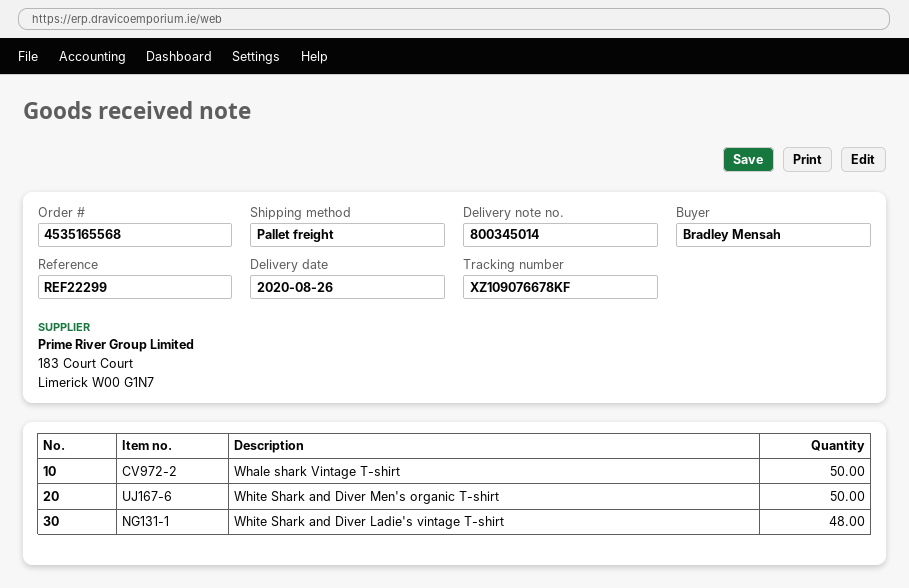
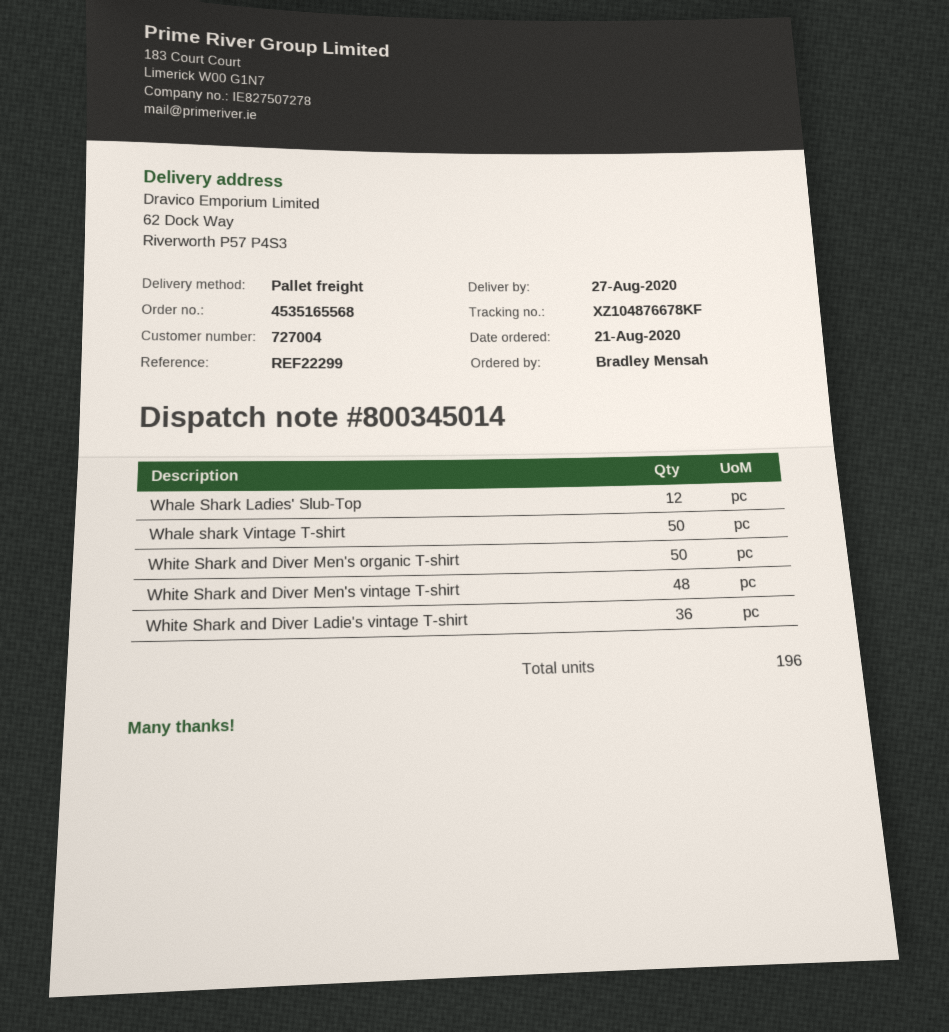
delivery date: 2020-08-26 -> 2020-08-27
tracking number: XZ109076678KF -> XZ104876678KF
White Shark and Diver Ladie's vintage T-shirt: 48 -> 36
Whale Shark Ladies' Slub-Top: none -> 12
White Shark and Diver Men's vintage T-shirt: none -> 48

